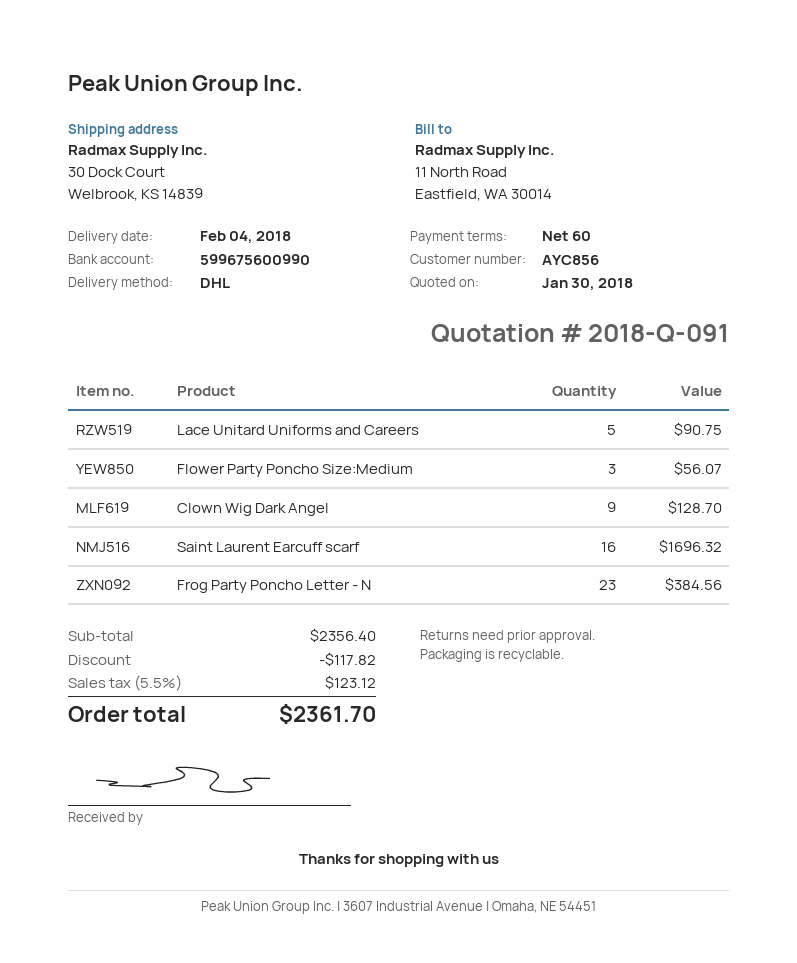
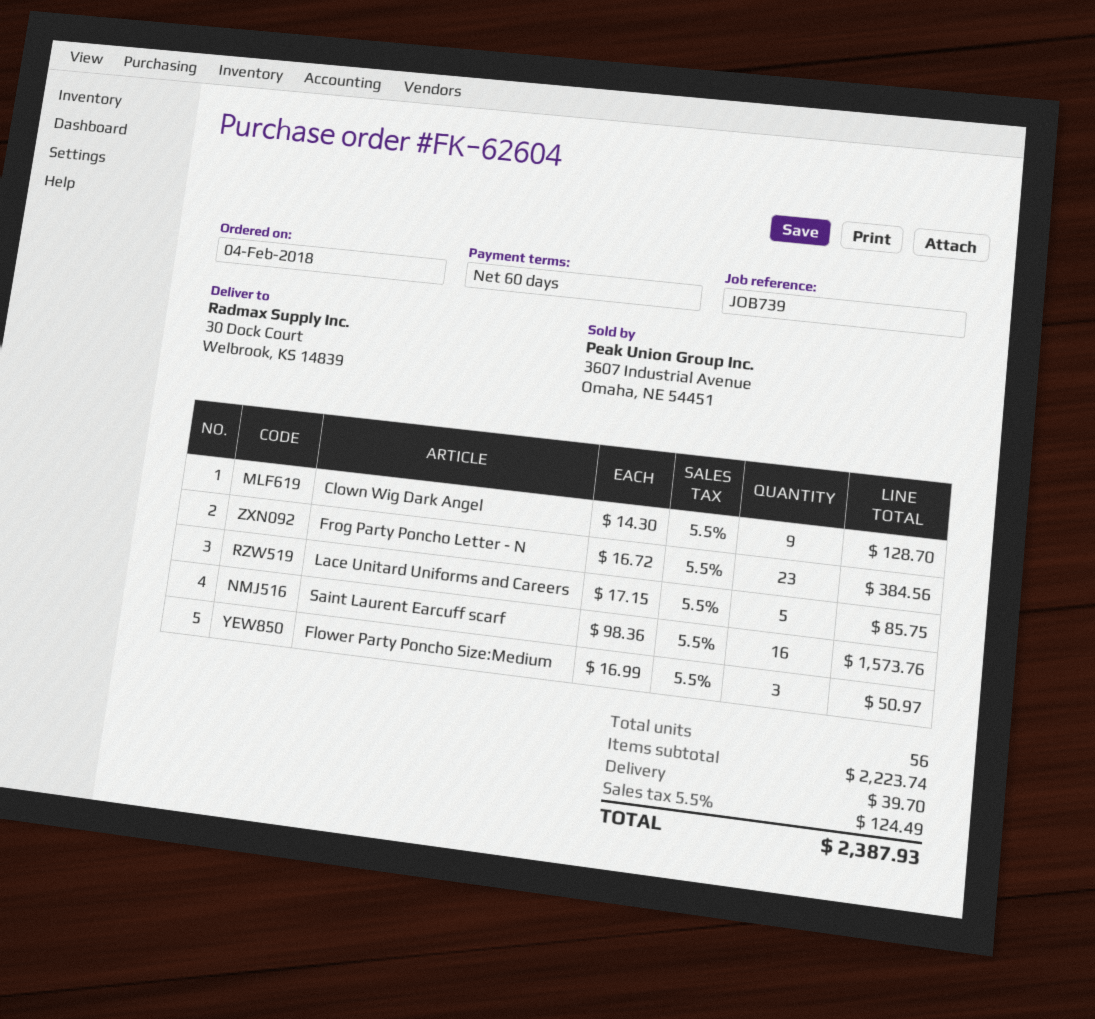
Lace Unitard Uniforms and Careers: 5 for 90.75 -> 5 for 85.75
Flower Party Poncho Size:Medium: 3 for 56.07 -> 3 for 50.97
Saint Laurent Earcuff scarf: 16 for 1696.32 -> 16 for 1573.76
subtotal: 2356.40 -> 2223.74
discount: 117.82 -> none
shipping: none -> 39.70
tax: 5.5% = 123.12 -> 5.5% = 124.49
total: 2361.70 -> 2387.93

